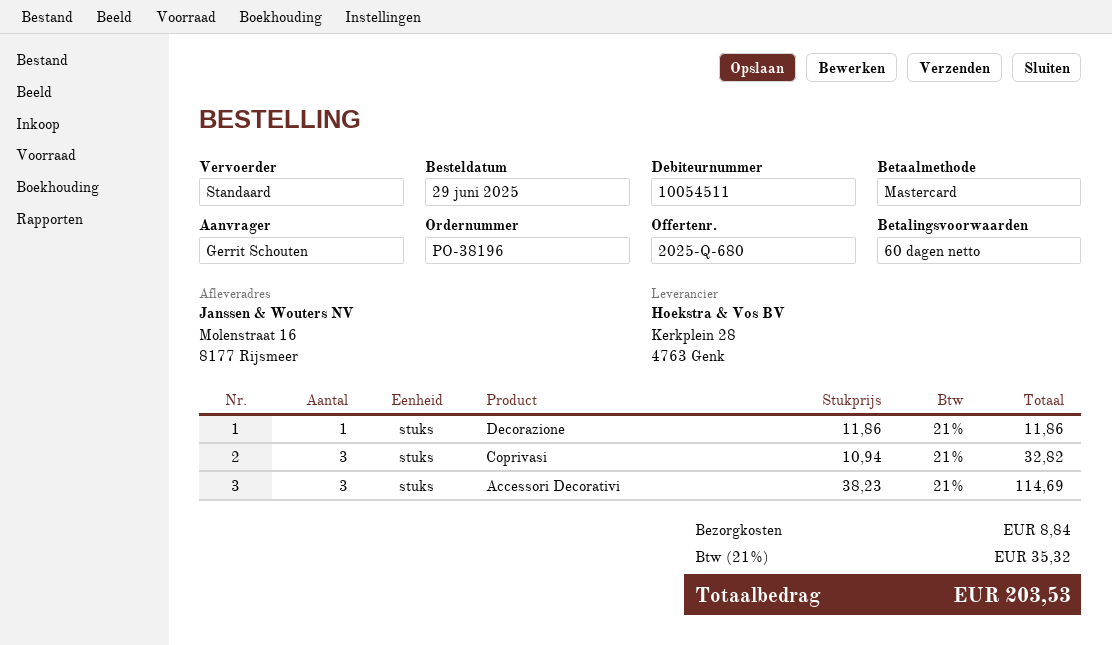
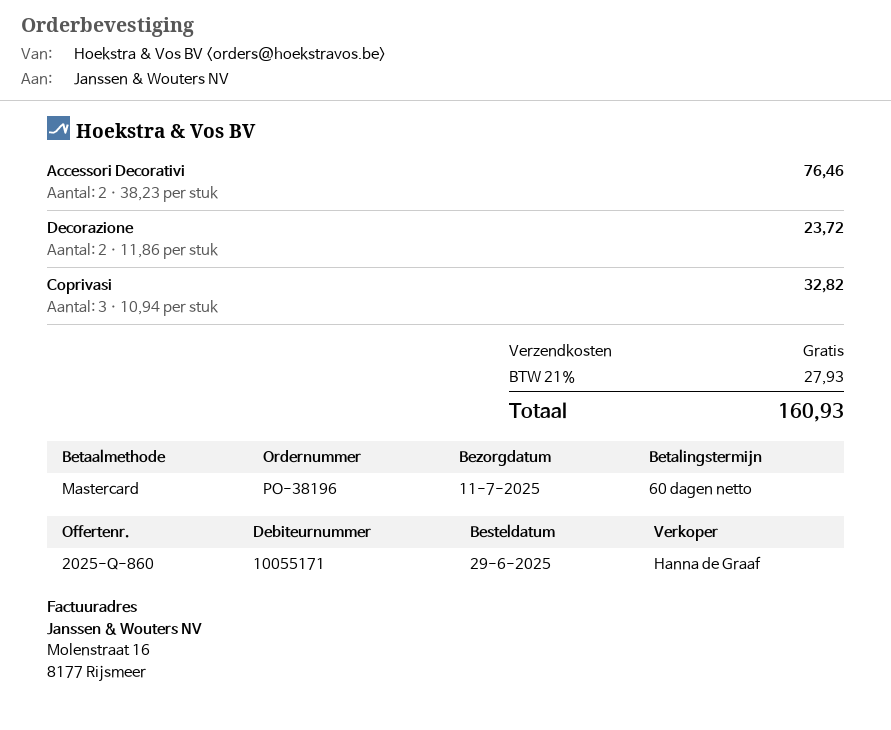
quote number: 2025-Q-680 -> 2025-Q-860
customer number: 10054511 -> 10055171
Decorazione: 1 x 11.86 = 11.86 -> 2 x 11.86 = 23.72
Accessori Decorativi: 3 x 38.23 = 114.69 -> 2 x 38.23 = 76.46
shipping: 8.84 -> 0.00
tax: 21% = 35.32 -> 21% = 27.93
total: 203.53 -> 160.93

